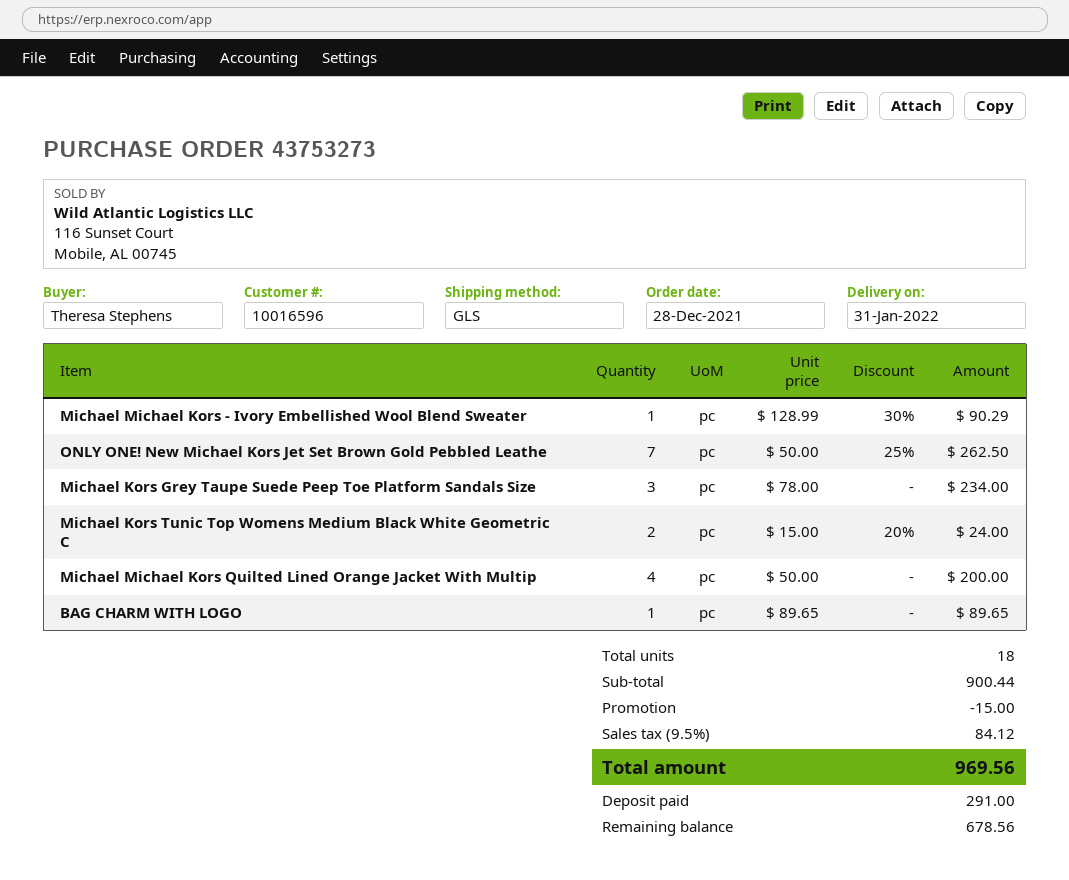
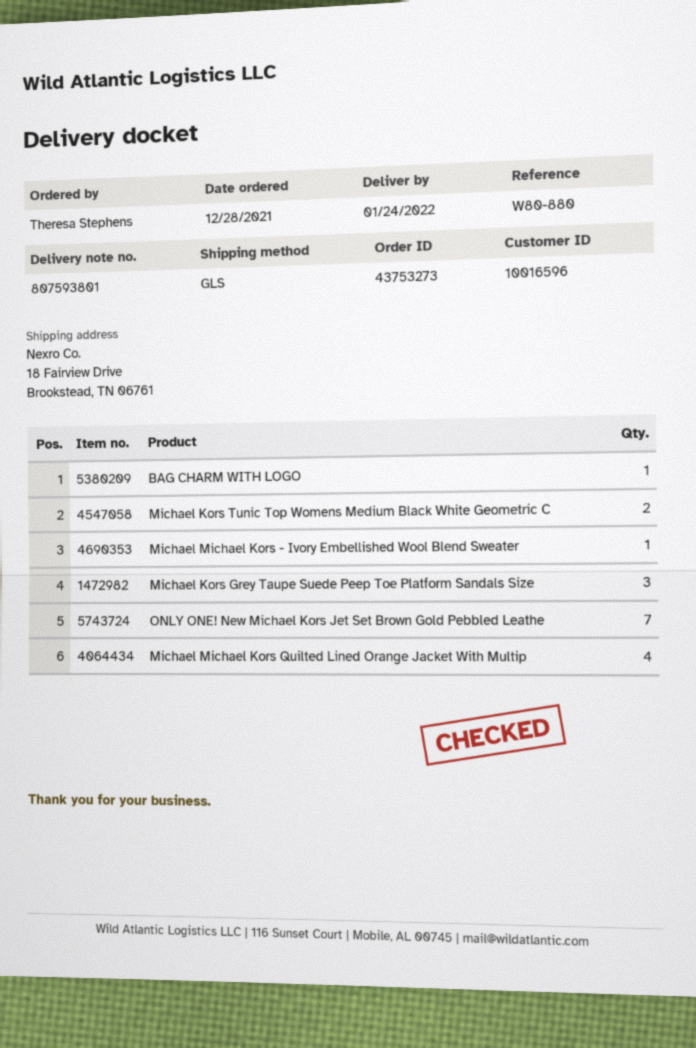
delivery date: 2022-01-31 -> 2022-01-24

